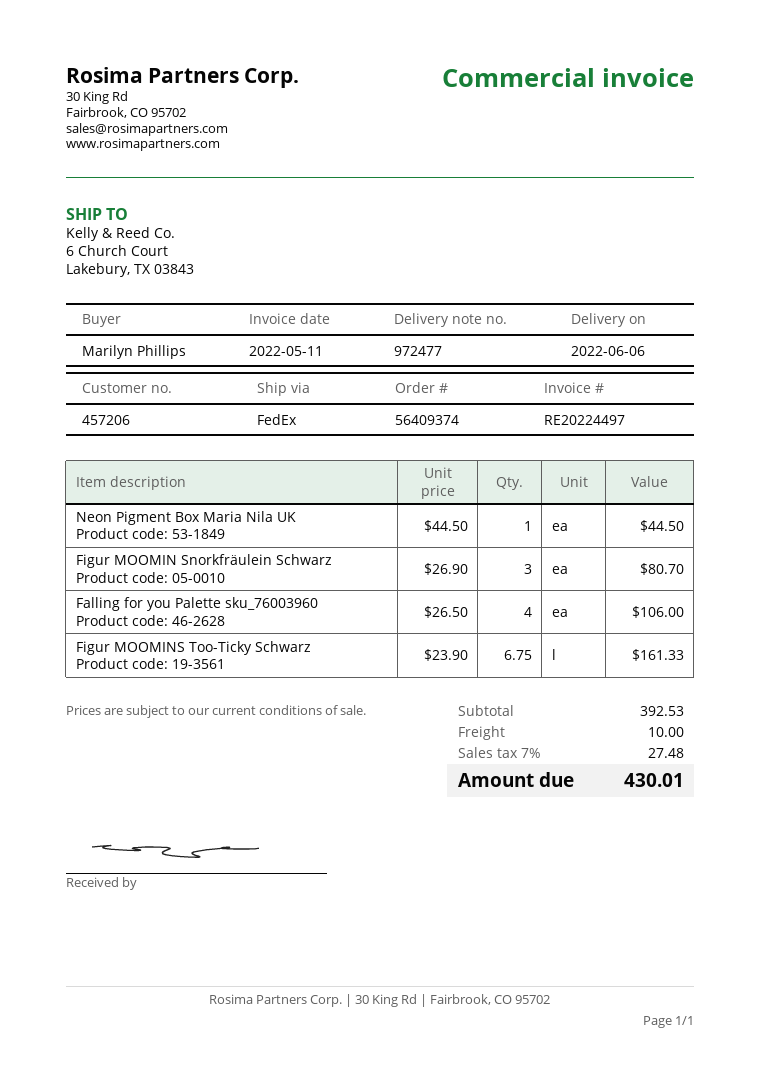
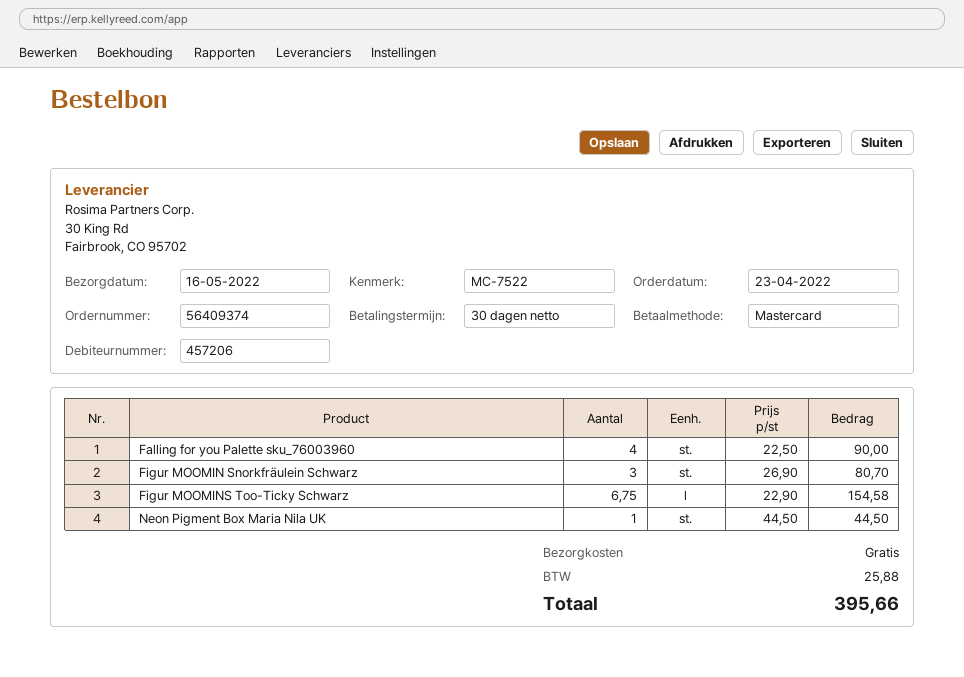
delivery date: 2022-06-06 -> 2022-05-16
Falling for you Palette sku_76003960: 4 x 26.50 = 106.00 -> 4 x 22.50 = 90.00
Figur MOOMINS Too-Ticky Schwarz: 6.75 x 23.90 = 161.33 -> 6.75 x 22.90 = 154.58
shipping: 10.00 -> 0.00
tax: 27.48 -> 25.88
total: 430.01 -> 395.66

